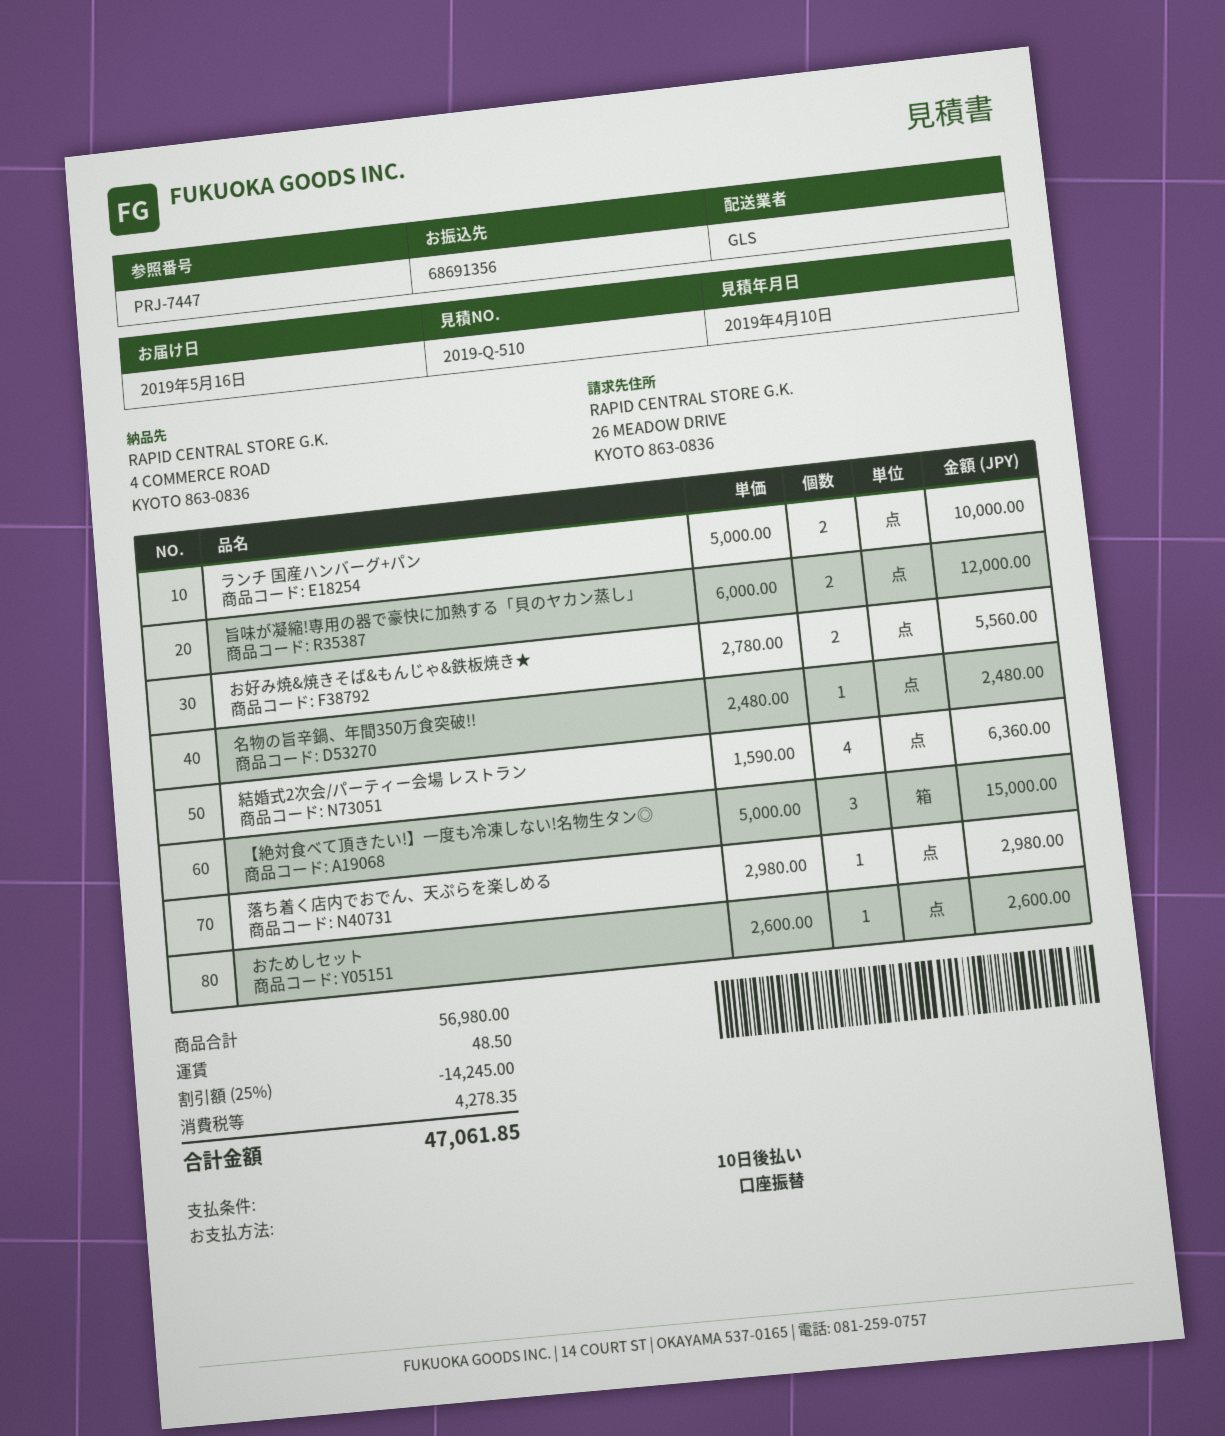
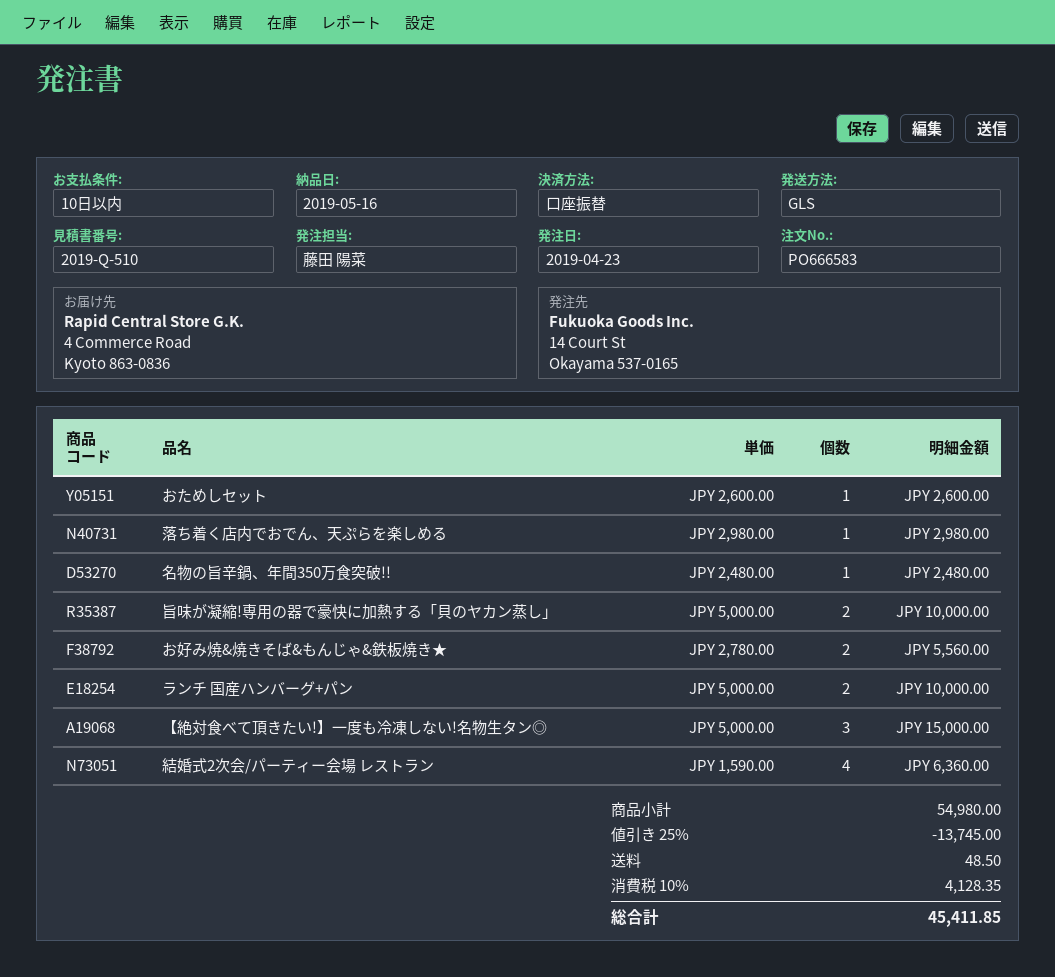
旨味が凝縮!専用の器で豪快に加熱する「貝のヤカン蒸し」: 2 x 6000.00 = 12000.00 -> 2 x 5000.00 = 10000.00
subtotal: 56980.00 -> 54980.00
discount: 25% = 14245.00 -> 25% = 13745.00
tax: 4278.35 -> 4128.35
total: 47061.85 -> 45411.85

